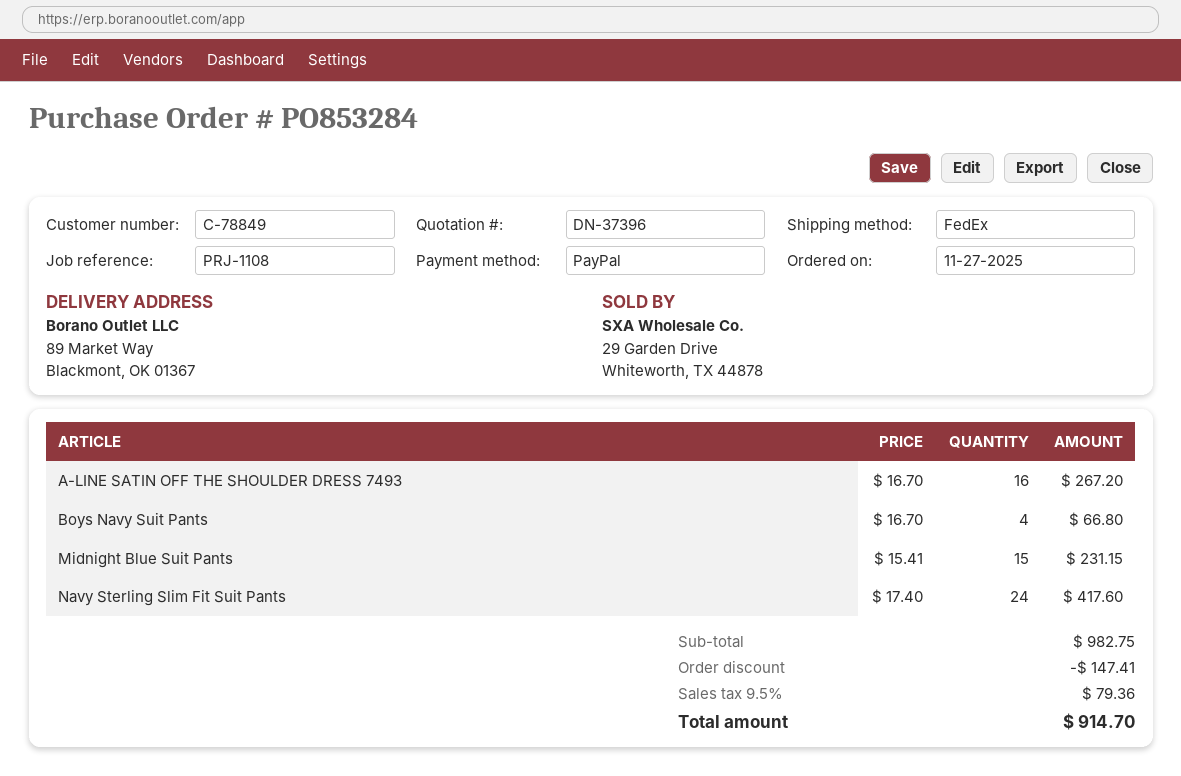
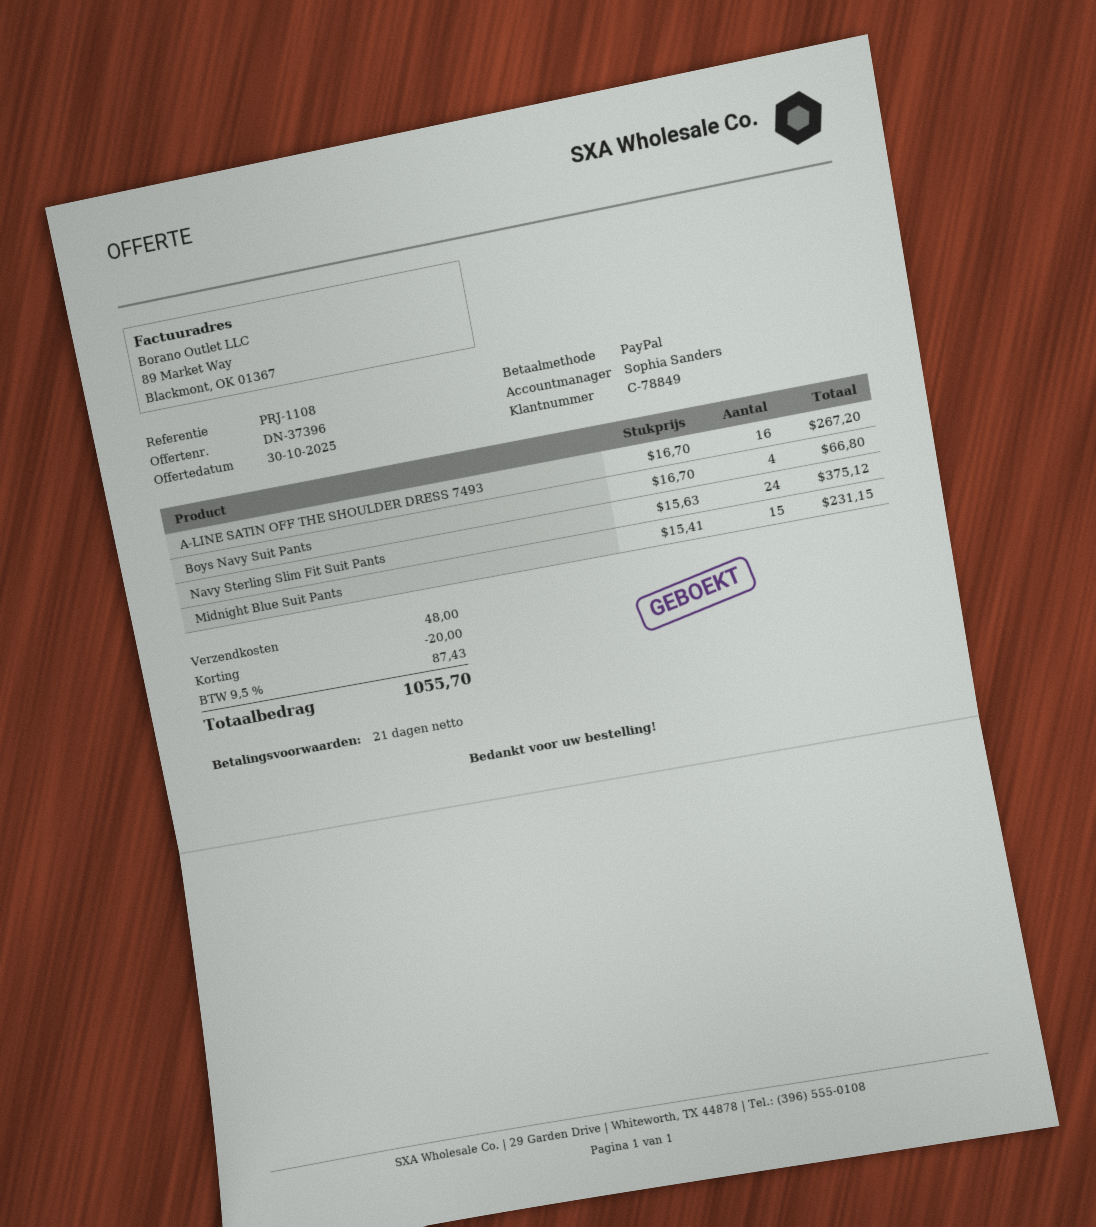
Navy Sterling Slim Fit Suit Pants: 24 x 17.40 = 417.60 -> 24 x 15.63 = 375.12
discount: 147.41 -> 20.00
shipping: none -> 48.00
tax: 9.5% = 79.36 -> 9.5% = 87.43
total: 914.70 -> 1055.70

